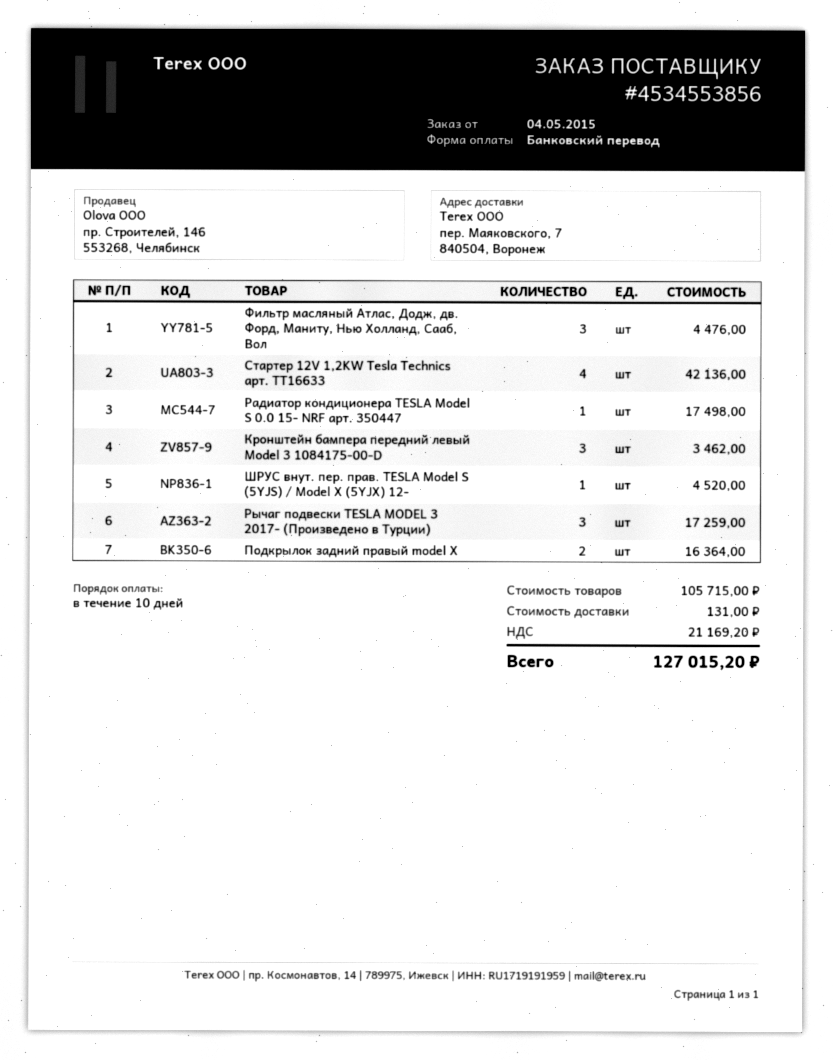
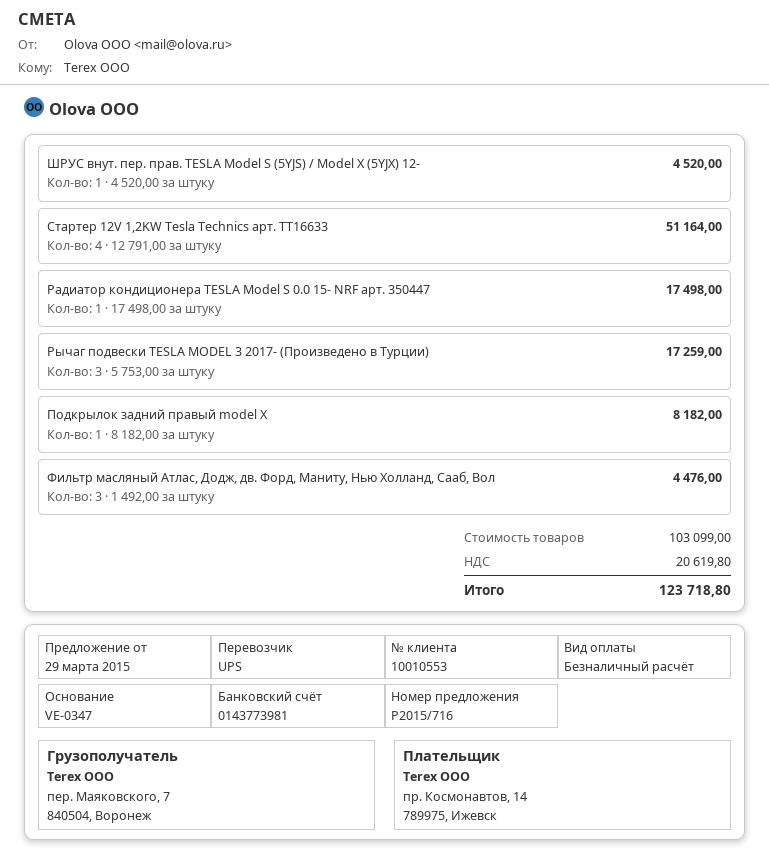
Стартер 12V 1,2KW Tesla Technics арт. TT16633: 4 for 42136.00 -> 4 for 51164.00
Кронштейн бампера передний левый Model 3 1084175-00-D: 3 for 3462.00 -> none
Подкрылок задний правый model X: 2 for 16364.00 -> 1 for 8182.00
subtotal: 105715.00 -> 103099.00
shipping: 131.00 -> none
tax: 21169.20 -> 20619.80
total: 127015.20 -> 123718.80

